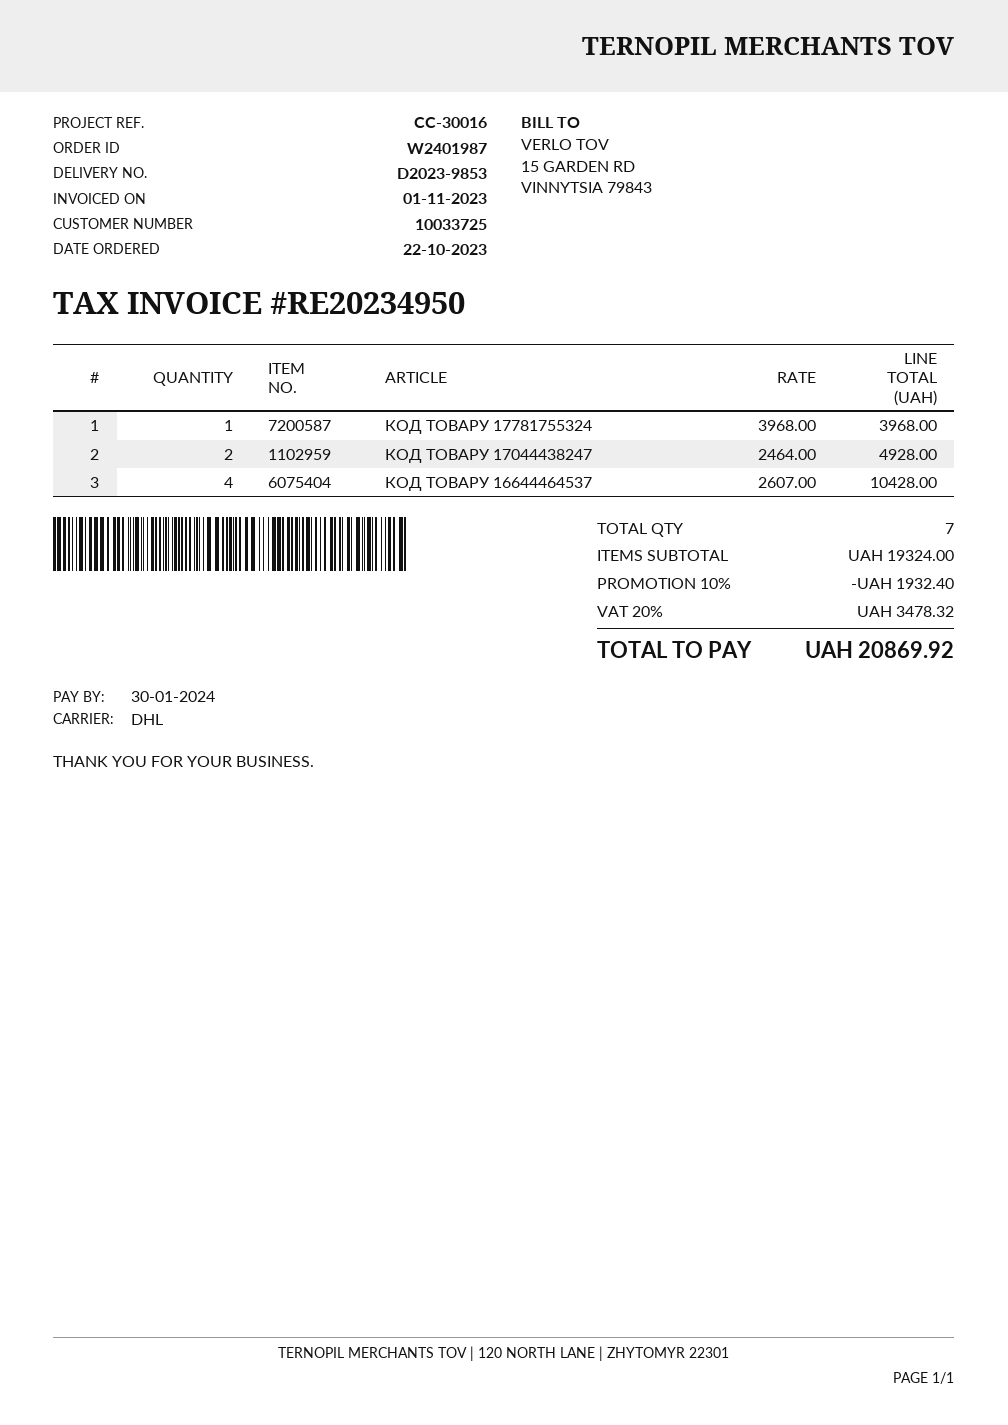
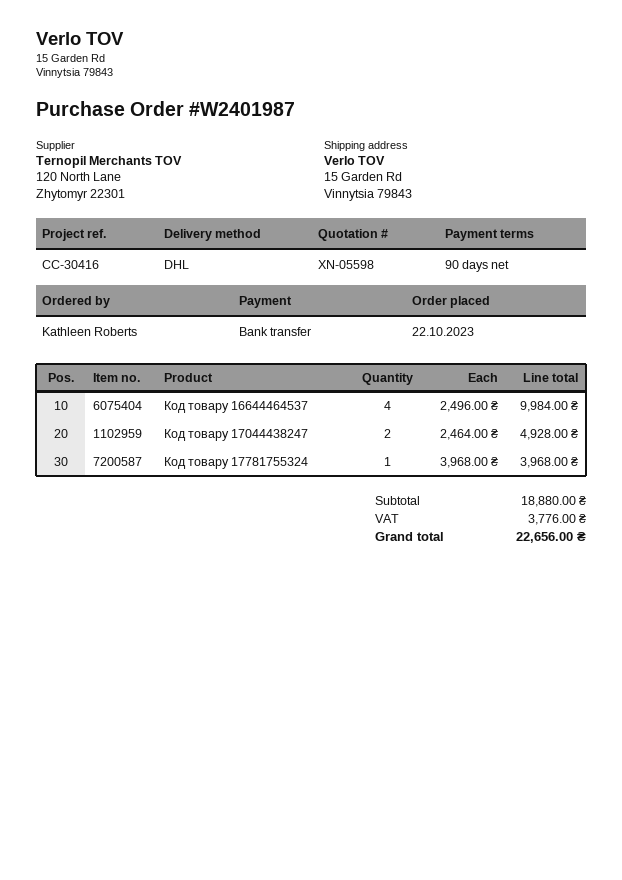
reference: CC-30016 -> CC-30416
КОД ТОВАРУ 16644464537: 4 x 2607.00 = 10428.00 -> 4 x 2496.00 = 9984.00
subtotal: 19324.00 -> 18880.00
discount: 10% = 1932.40 -> none
tax: 3478.32 -> 3776.00
total: 20869.92 -> 22656.00

